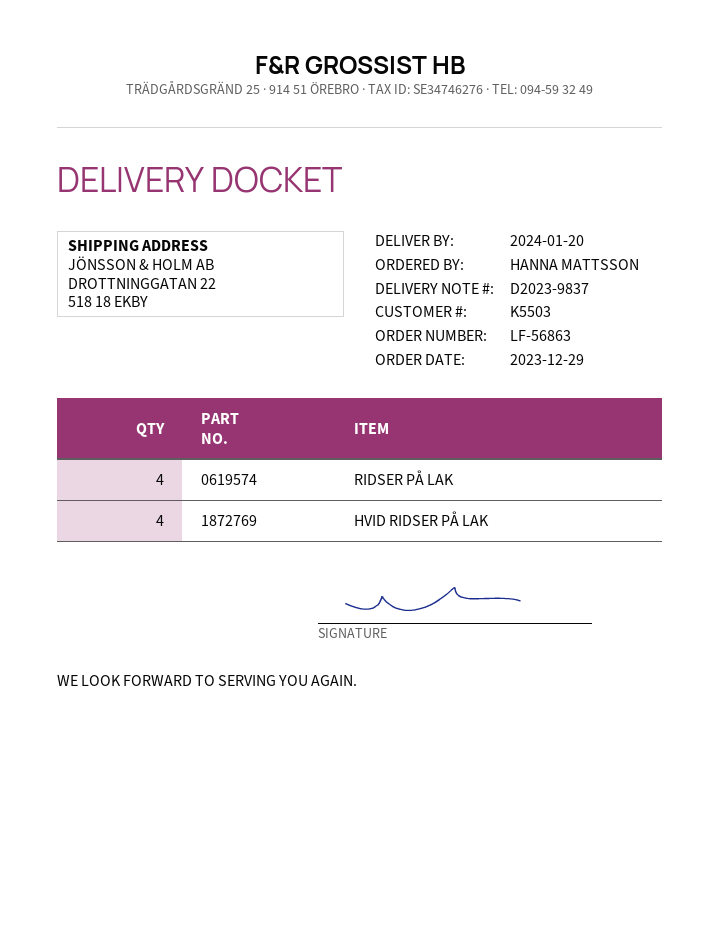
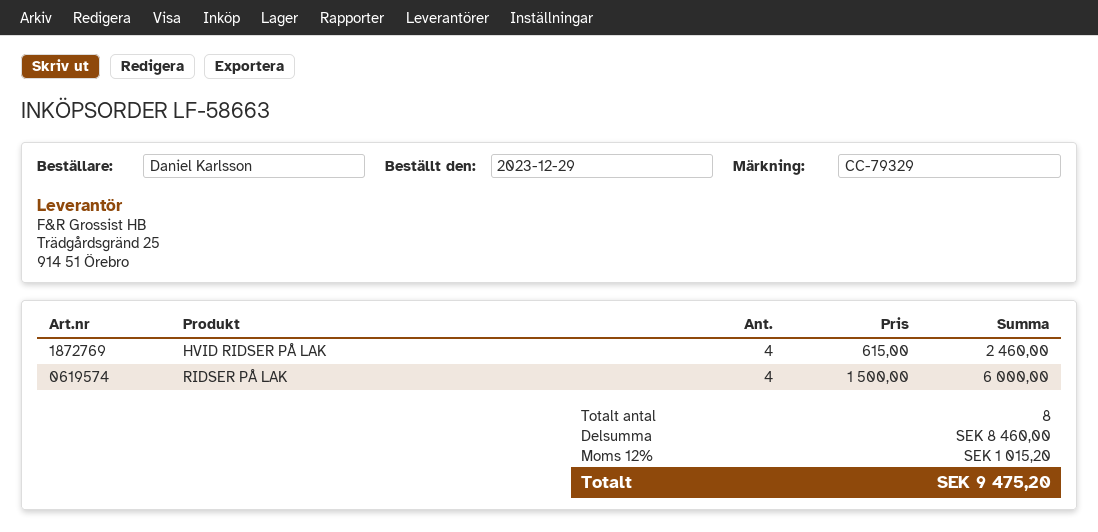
order number: LF-56863 -> LF-58663
ordered by: HANNA MATTSSON -> Daniel Karlsson

